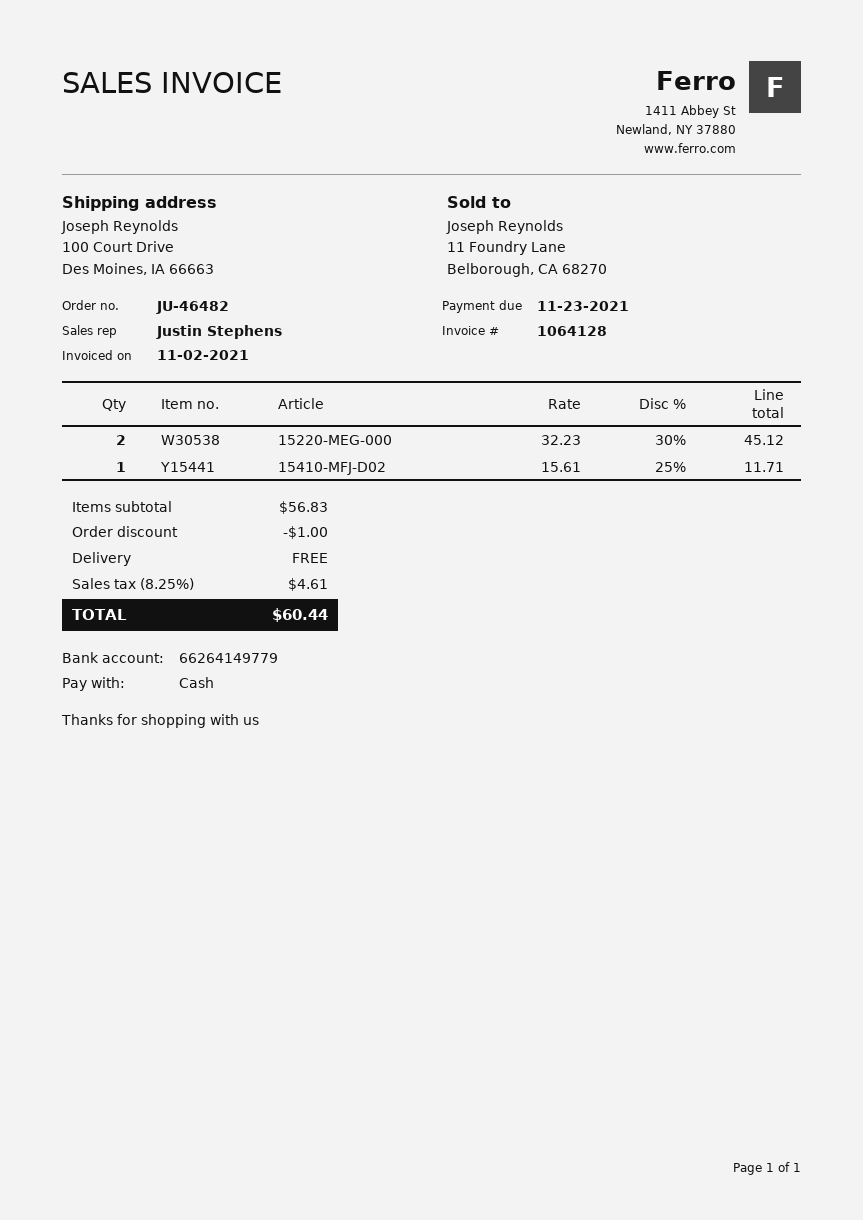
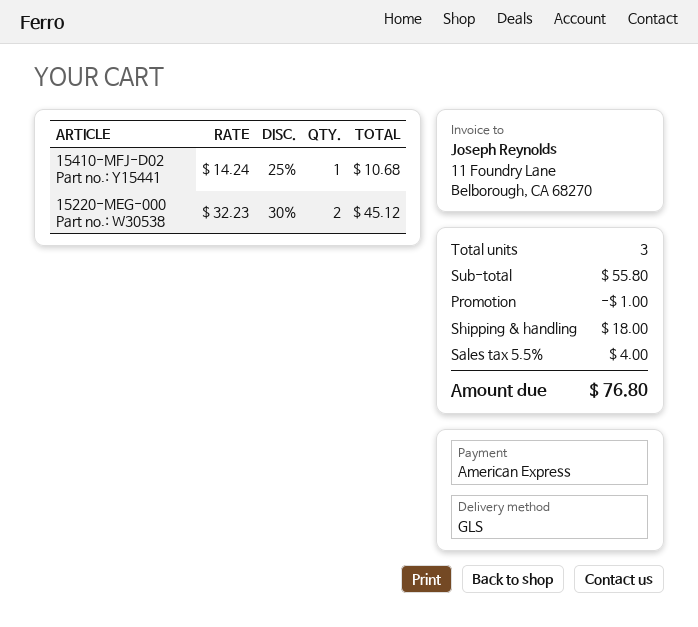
payment method: cash -> American Express
15410-MFJ-D02: 1 x 15.61 - 25% = 11.71 -> 1 x 14.24 - 25% = 10.68
subtotal: 56.83 -> 55.80
shipping: 0.00 -> 18.00
tax: 8.25% = 4.61 -> 5.5% = 4.00
total: 60.44 -> 76.80

